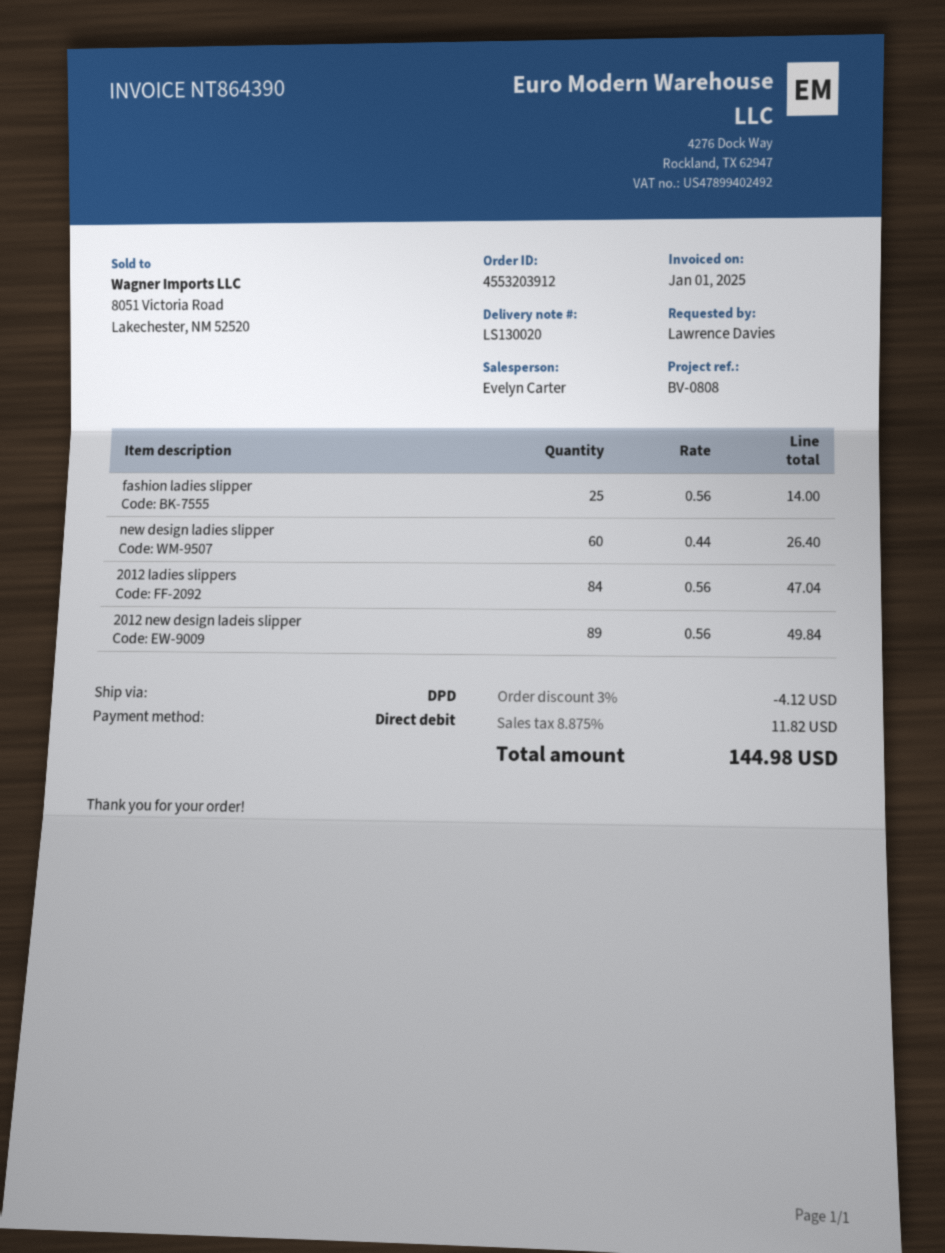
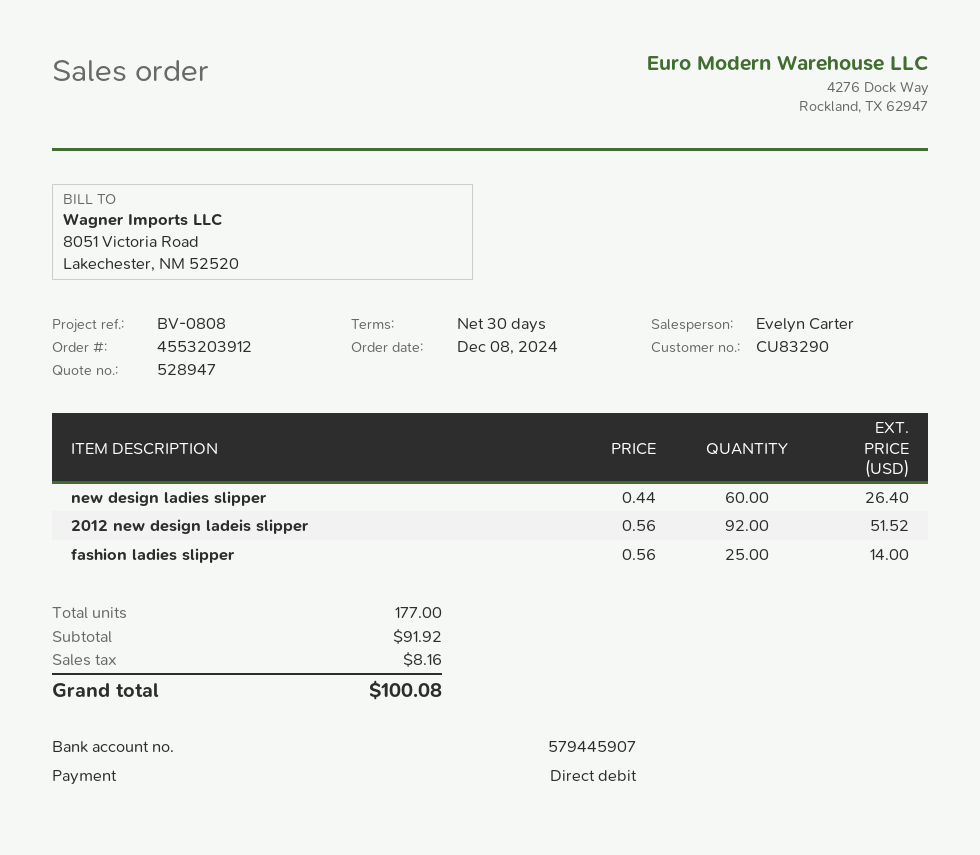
2012 ladies slippers: 84 x 0.56 = 47.04 -> none
2012 new design ladeis slipper: 89 x 0.56 = 49.84 -> 92 x 0.56 = 51.52
discount: 3% = 4.12 -> none
tax: 11.82 -> 8.16
total: 144.98 -> 100.08

